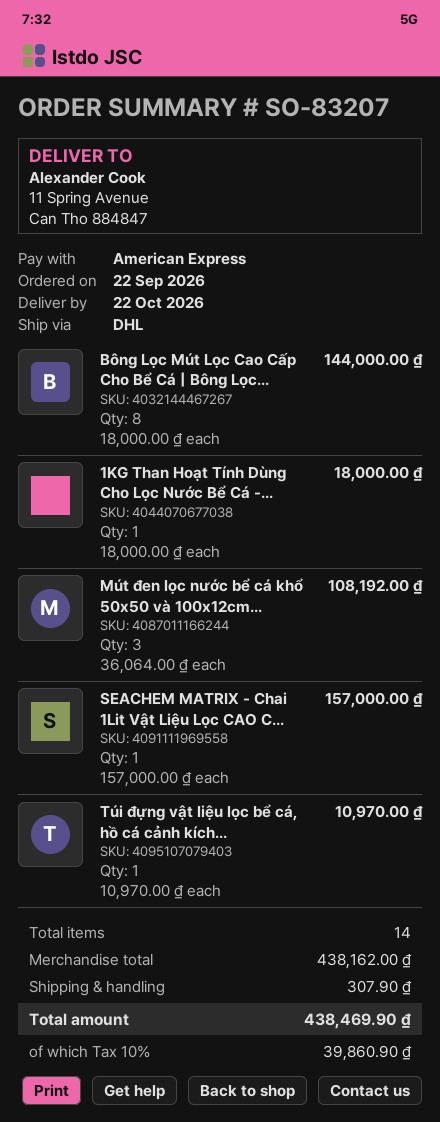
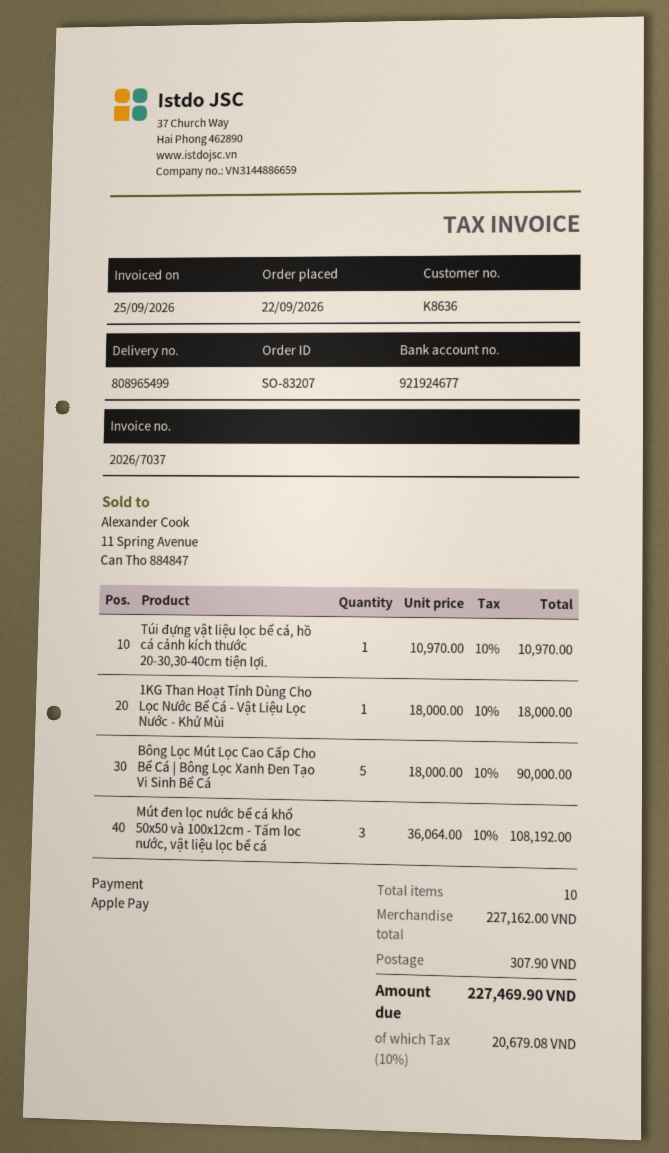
payment method: American Express -> Apple Pay
Bông Lọc Mút Lọc Cao Cấp Cho Bể Cá | Bông Lọc...: 8 x 18000.00 = 144000.00 -> 5 x 18000.00 = 90000.00
SEACHEM MATRIX - Chai 1Lit Vật Liệu Lọc CAO C...: 1 x 157000.00 = 157000.00 -> none
total quantity: 14 -> 10
subtotal: 438162.00 -> 227162.00
tax: 10% = 39860.90 -> 10% = 20679.08
total: 438469.90 -> 227469.90

